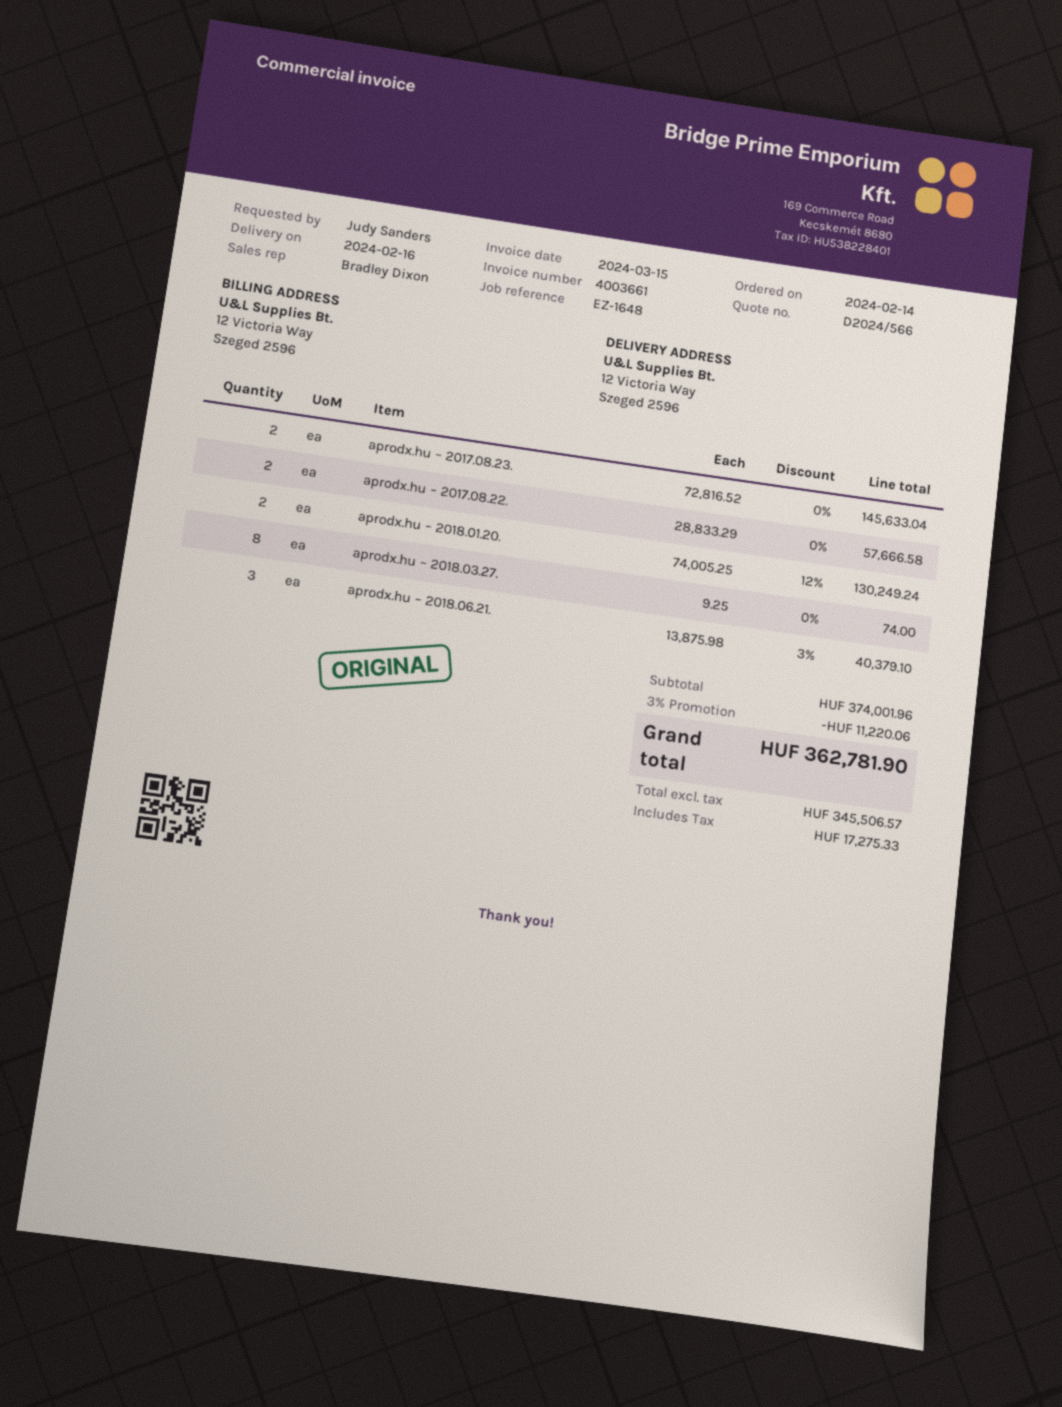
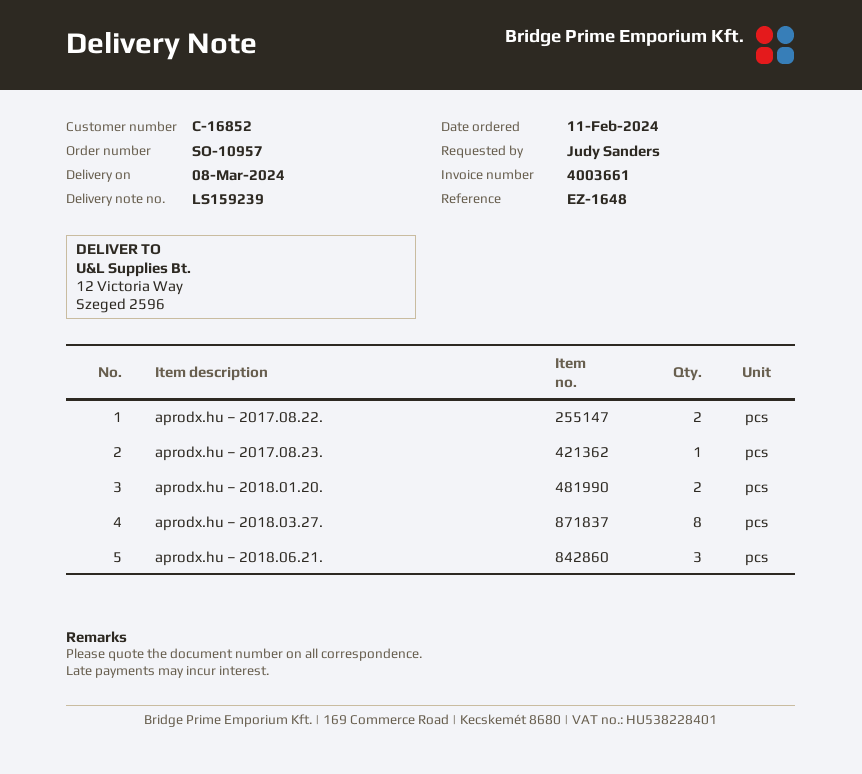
order date: 2024-02-14 -> 2024-02-11
delivery date: 2024-02-16 -> 2024-03-08
aprodx.hu – 2017.08.23.: 2 -> 1

